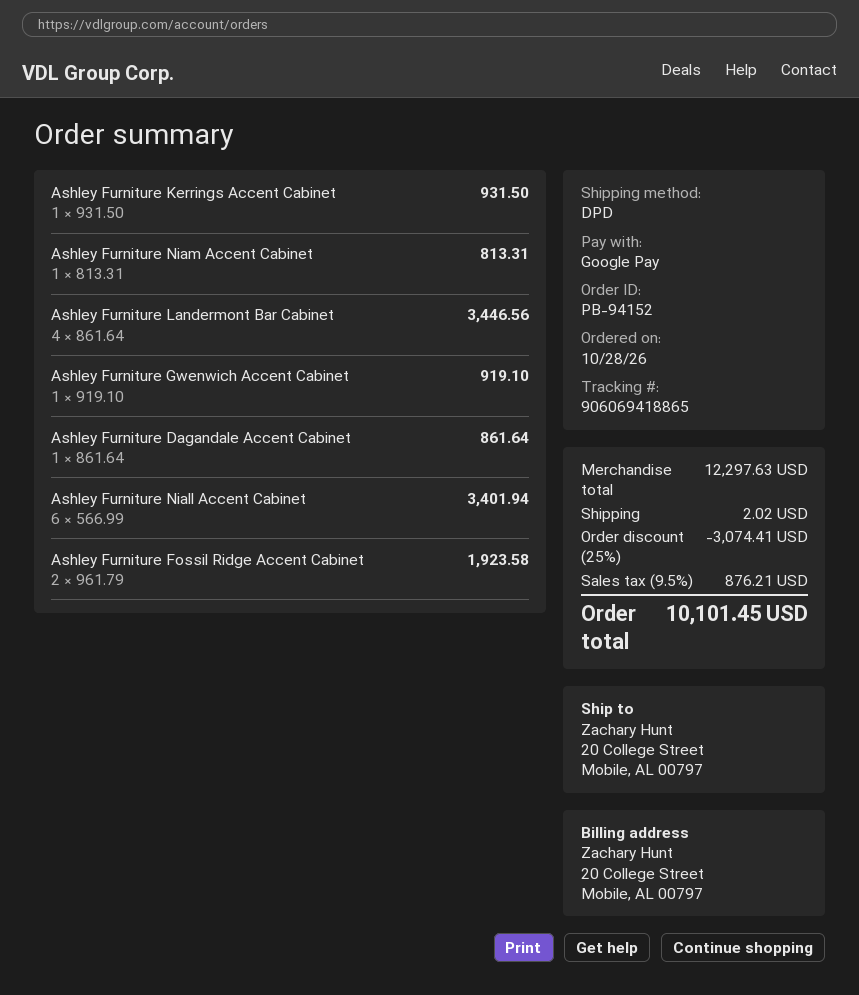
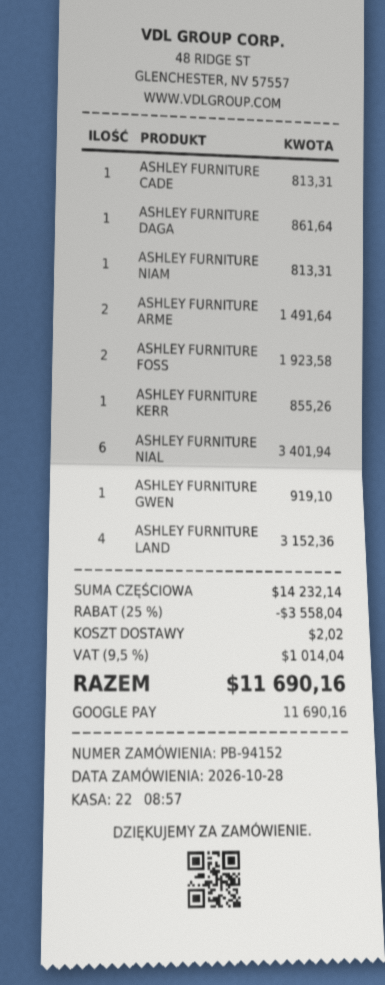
Ashley Furniture Kerrings Accent Cabinet: 1 for 931.50 -> 1 for 855.26
Ashley Furniture Landermont Bar Cabinet: 4 for 3446.56 -> 4 for 3152.36
ASHLEY FURNITURE CADE: none -> 1 for 813.31
ASHLEY FURNITURE ARME: none -> 2 for 1491.64
subtotal: 12297.63 -> 14232.14
discount: 25% = 3074.41 -> 25% = 3558.04
tax: 9.5% = 876.21 -> 9.5% = 1014.04
total: 10101.45 -> 11690.16

